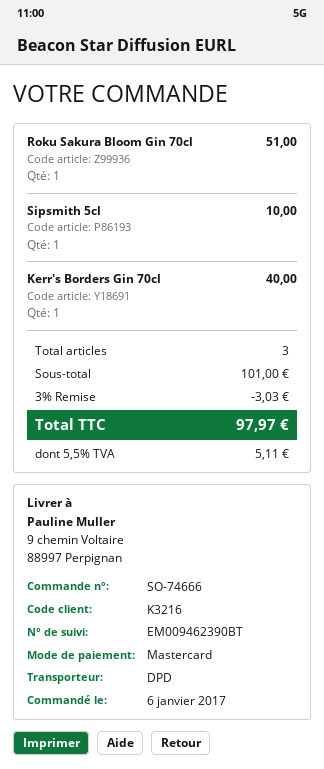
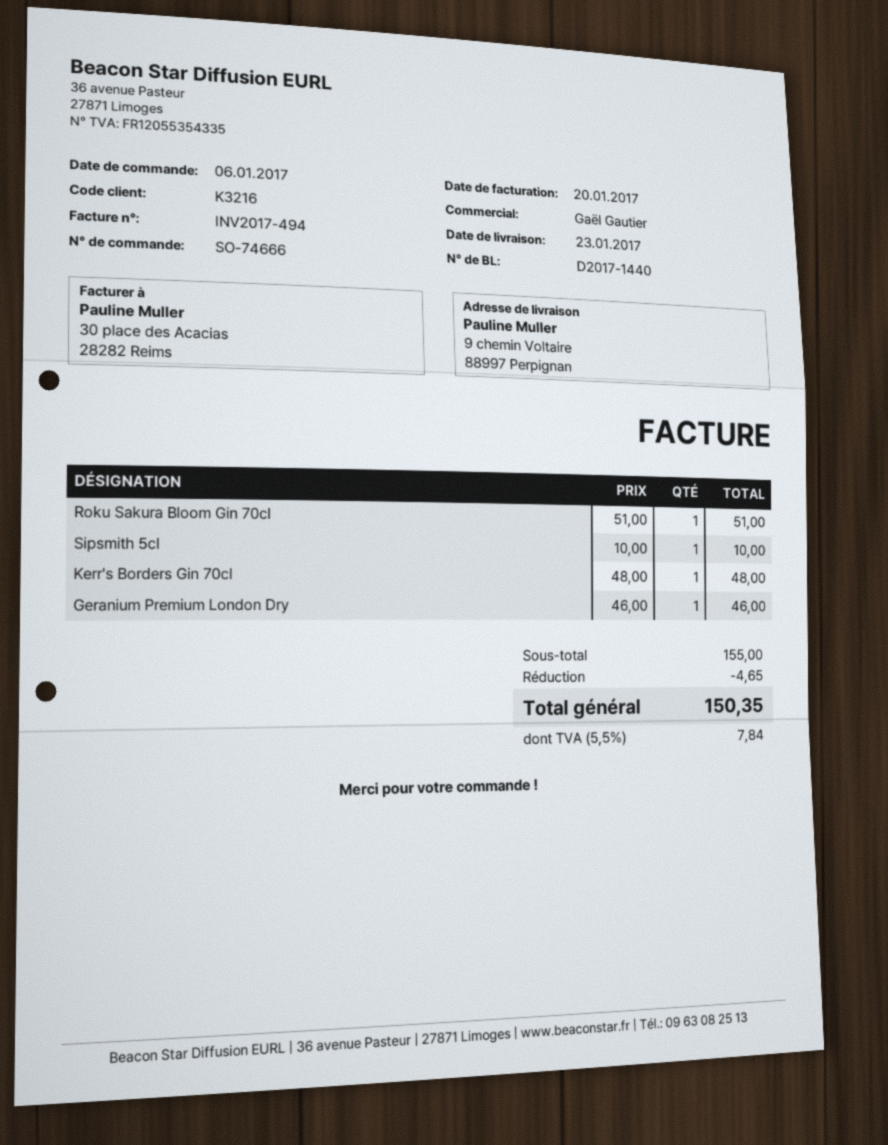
Kerr's Borders Gin 70cl: 1 for 40.00 -> 1 for 48.00
Geranium Premium London Dry: none -> 1 for 46.00
subtotal: 101.00 -> 155.00
discount: 3.03 -> 4.65
tax: 5.5% = 5.11 -> 5.5% = 7.84
total: 97.97 -> 150.35

